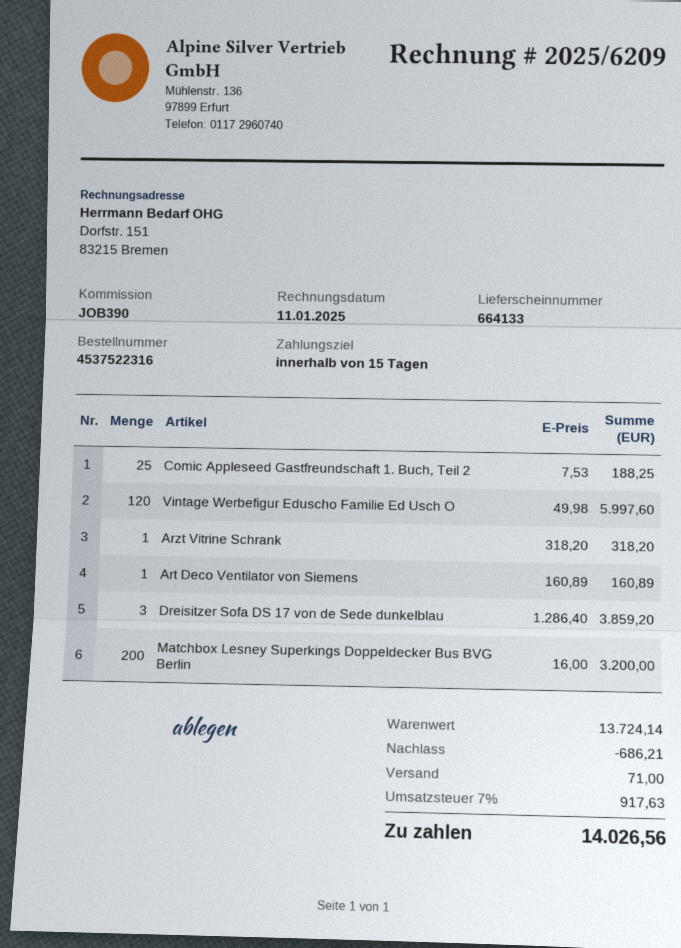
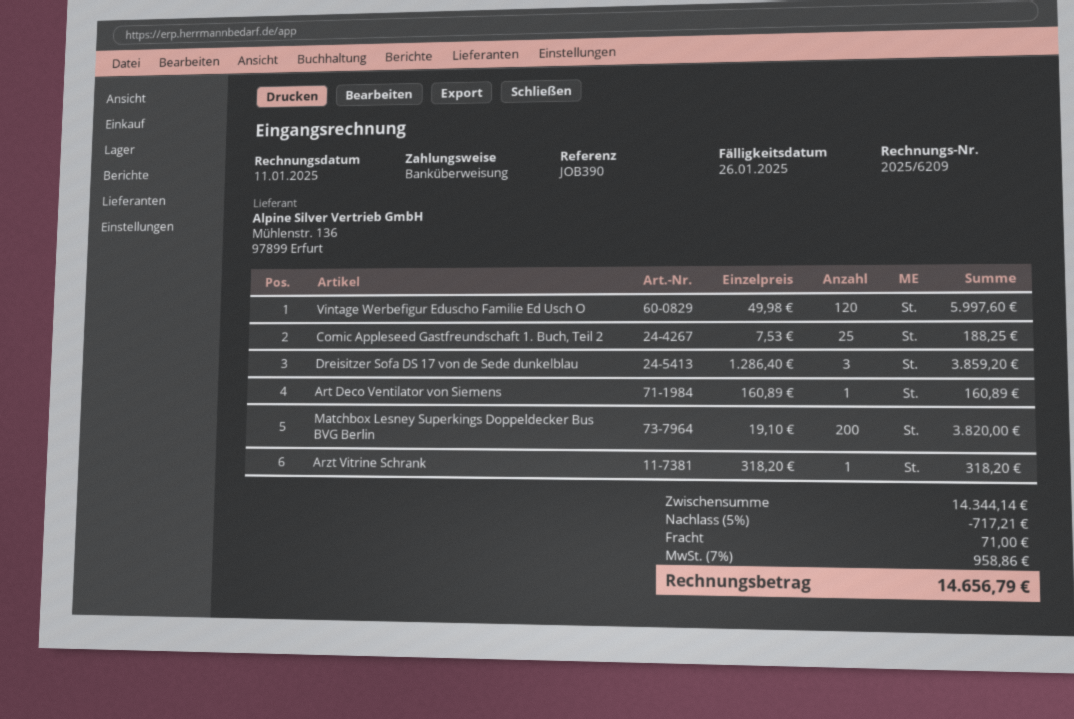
Matchbox Lesney Superkings Doppeldecker Bus BVG Berlin: 200 x 16.00 = 3200.00 -> 200 x 19.10 = 3820.00
subtotal: 13724.14 -> 14344.14
discount: 686.21 -> 717.21
tax: 7% = 917.63 -> 7% = 958.86
total: 14026.56 -> 14656.79

